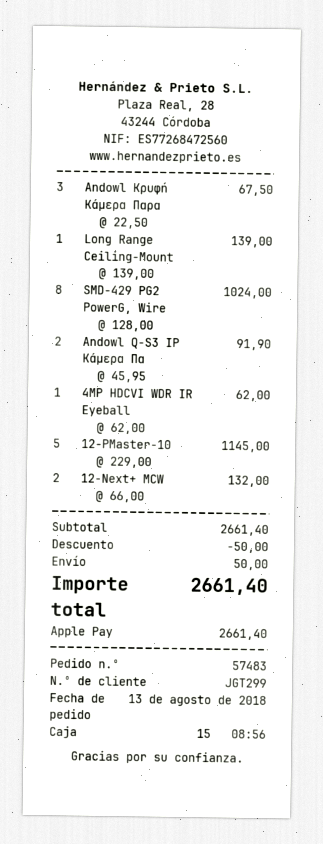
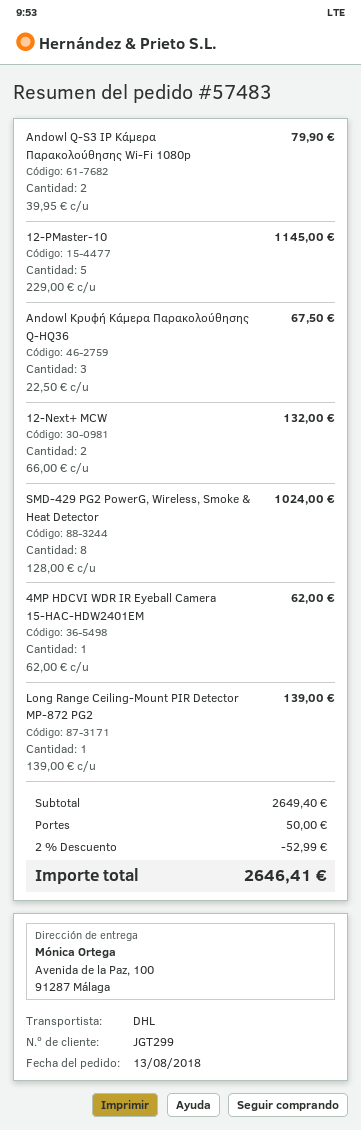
Andowl Q-S3 IP Κάμερα Πα: 2 x 45.95 = 91.90 -> 2 x 39.95 = 79.90
subtotal: 2661.40 -> 2649.40
discount: 50.00 -> 52.99
total: 2661.40 -> 2646.41

